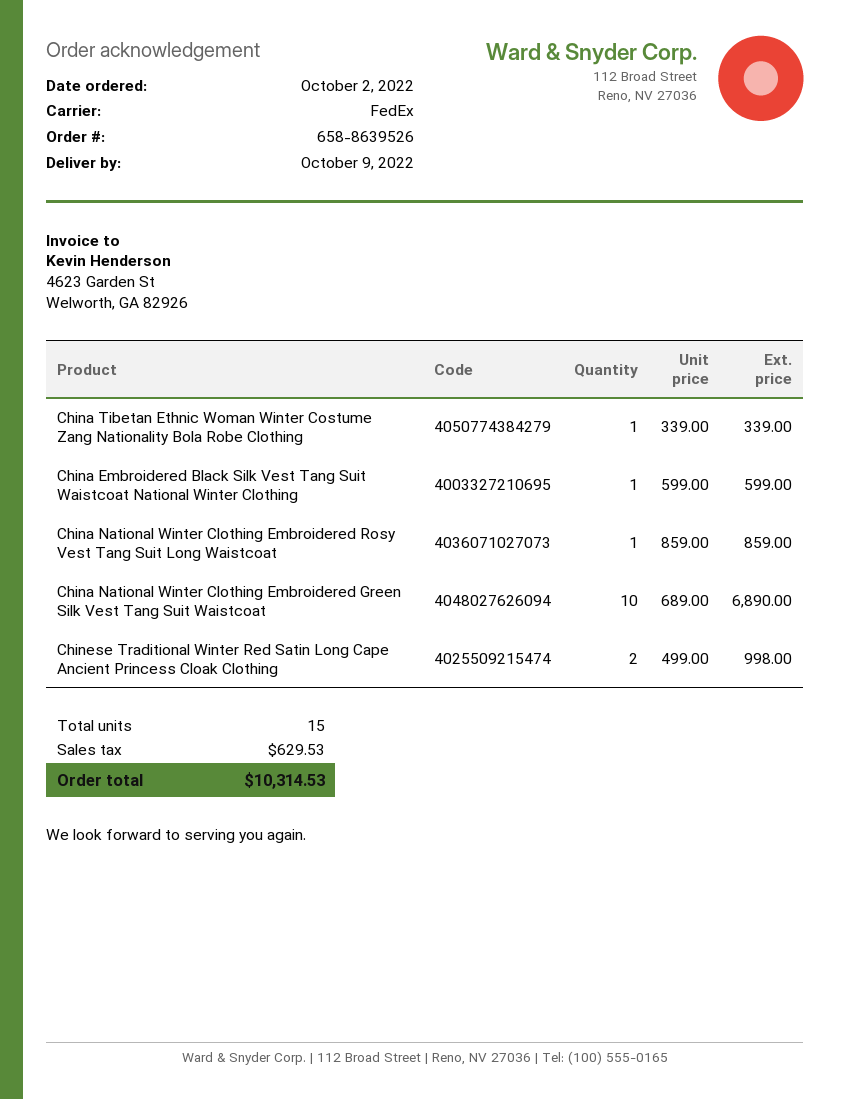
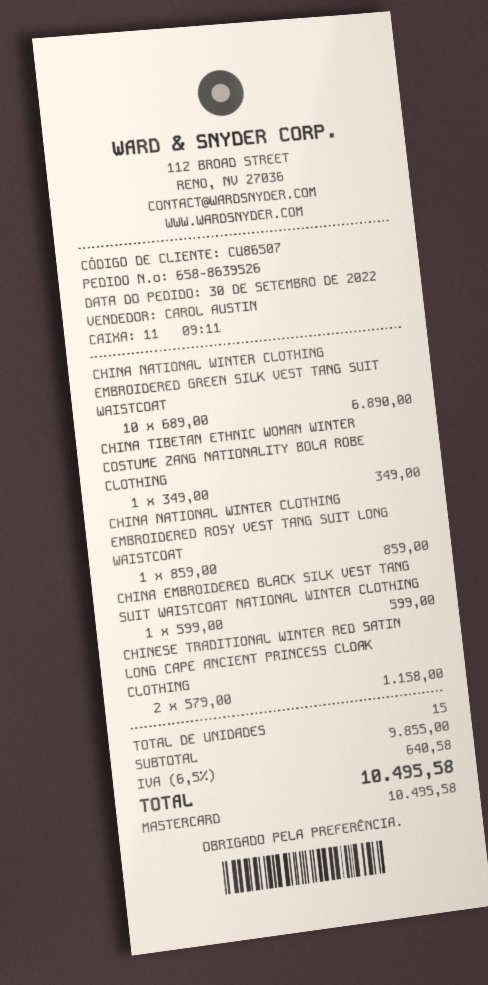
order date: 2022-10-02 -> 2022-09-30
China Tibetan Ethnic Woman Winter Costume Zang Nationality Bola Robe Clothing: 1 x 339.00 = 339.00 -> 1 x 349.00 = 349.00
Chinese Traditional Winter Red Satin Long Cape Ancient Princess Cloak Clothing: 2 x 499.00 = 998.00 -> 2 x 579.00 = 1158.00
tax: 629.53 -> 640.58
total: 10314.53 -> 10495.58

